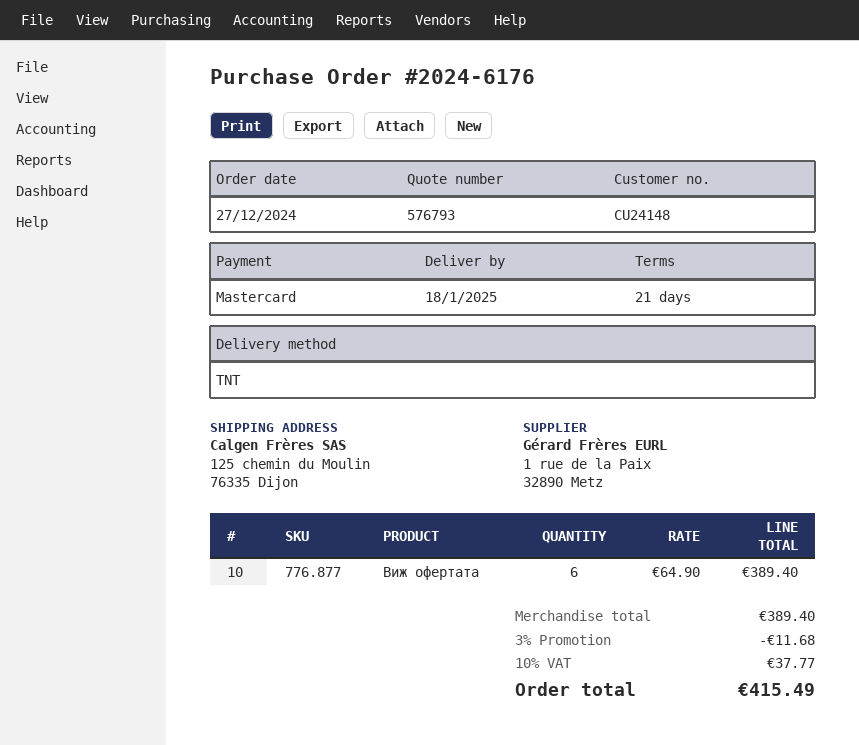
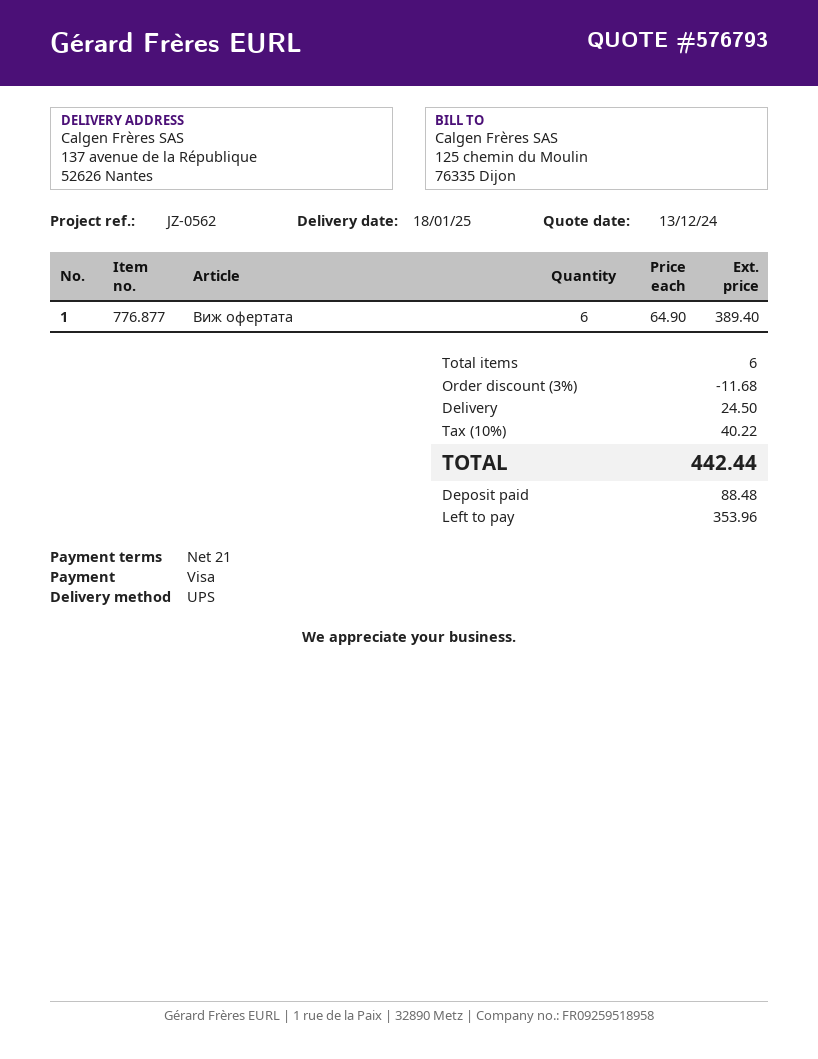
payment method: Mastercard -> Visa
shipping method: TNT -> UPS
ship to: 125 chemin du Moulin, 76335 Dijon -> 137 avenue de la République, 52626 Nantes
shipping: none -> 24.50
tax: 10% = 37.77 -> 10% = 40.22
total: 415.49 -> 442.44

